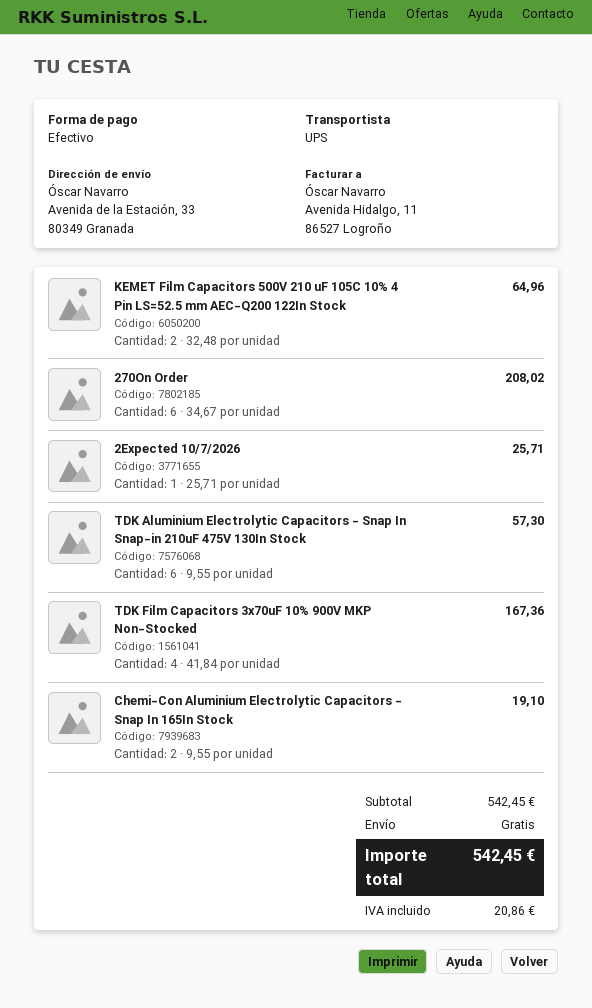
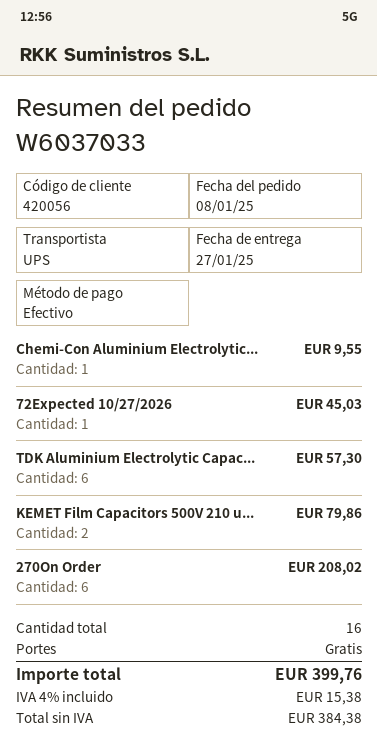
KEMET Film Capacitors 500V 210 uF 105C 10% 4 Pin LS=52.5 mm AEC-Q200 122In Stock: 2 for 64.96 -> 2 for 79.86
2Expected 10/7/2026: 1 for 25.71 -> none
TDK Film Capacitors 3x70uF 10% 900V MKP Non-Stocked: 4 for 167.36 -> none
Chemi-Con Aluminium Electrolytic Capacitors - Snap In 165In Stock: 2 for 19.10 -> 1 for 9.55
72Expected 10/27/2026: none -> 1 for 45.03
tax: 20.86 -> 15.38
total: 542.45 -> 399.76

